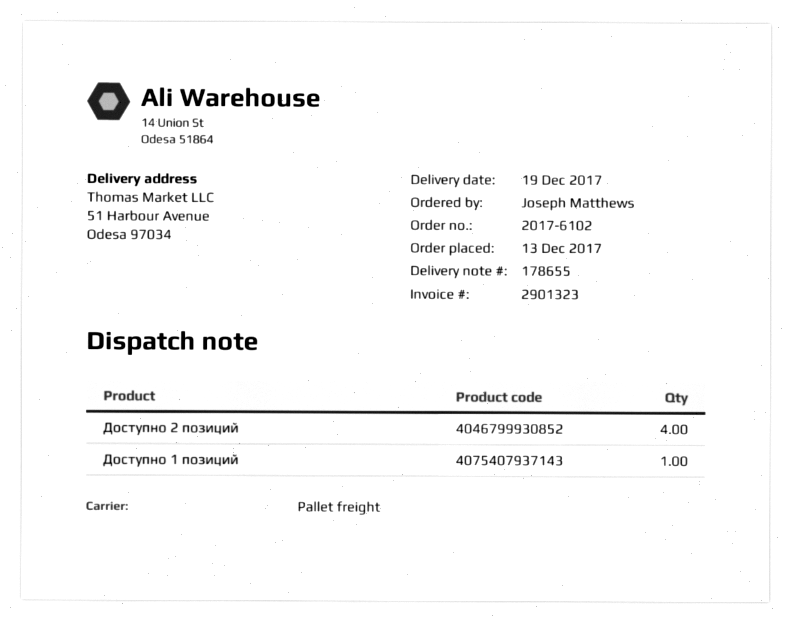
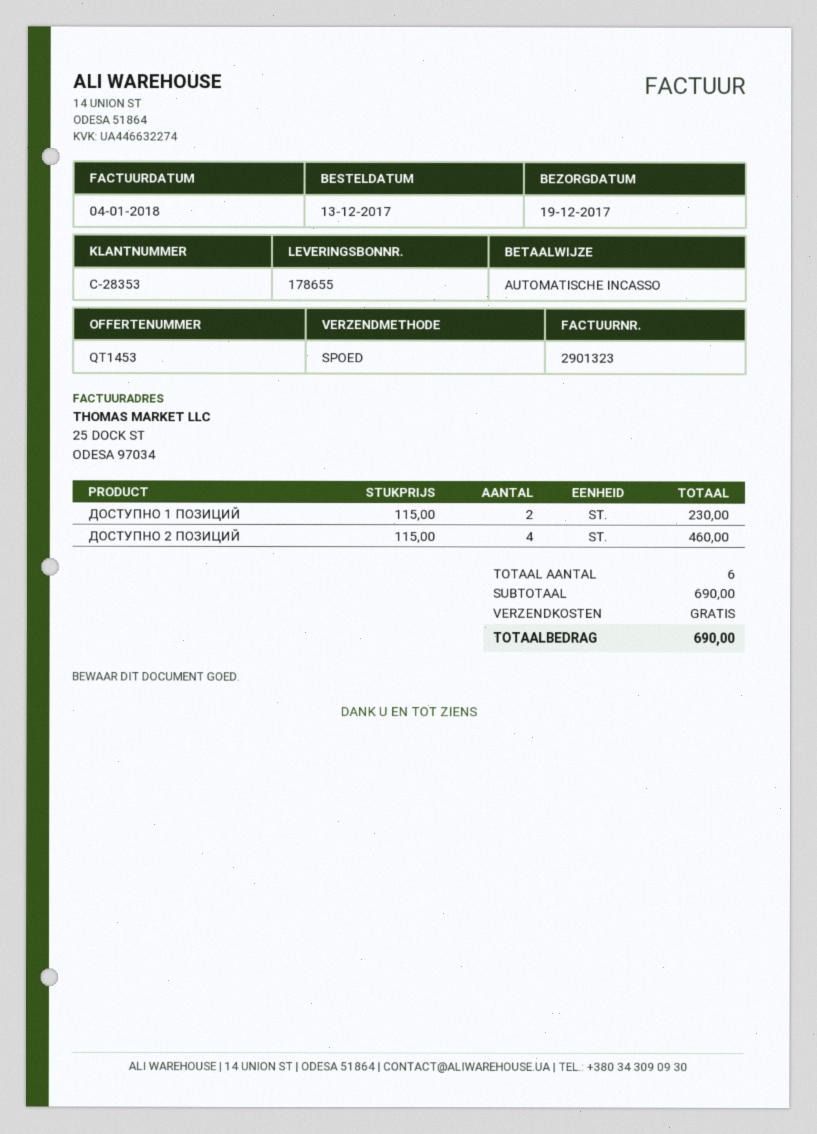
shipping method: pallet freight -> express
Доступно 1 позиций: 1 -> 2

